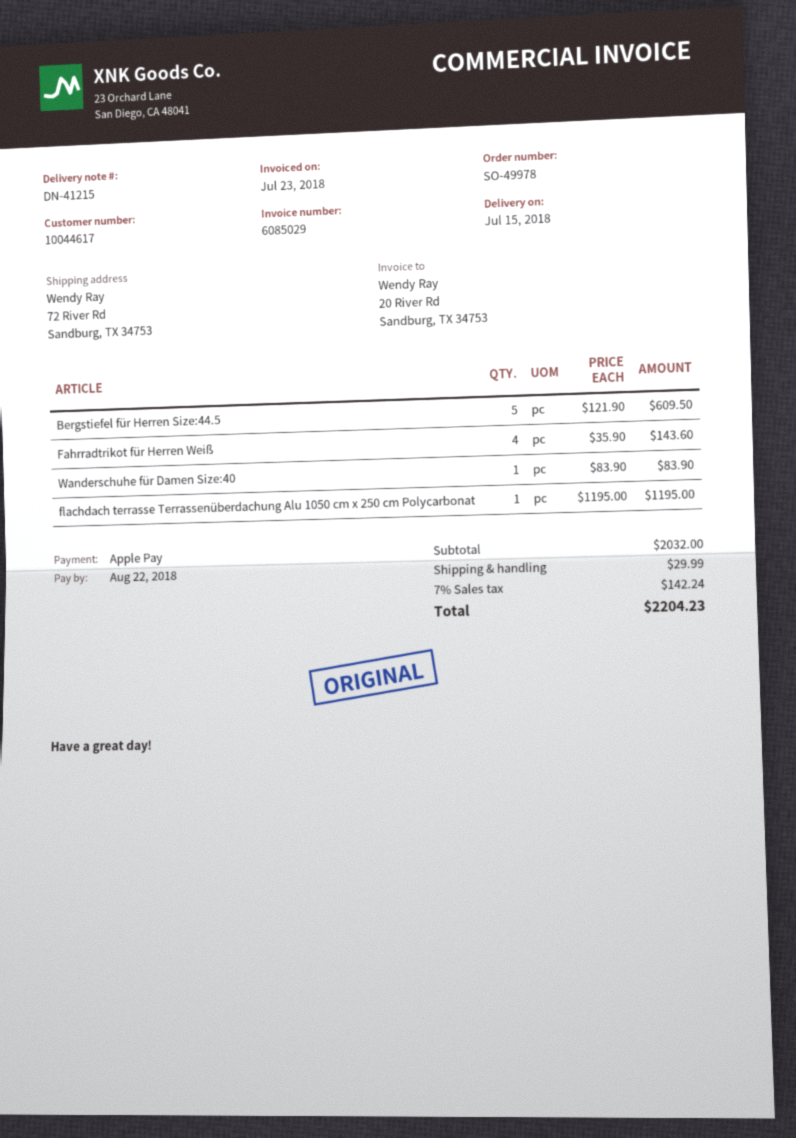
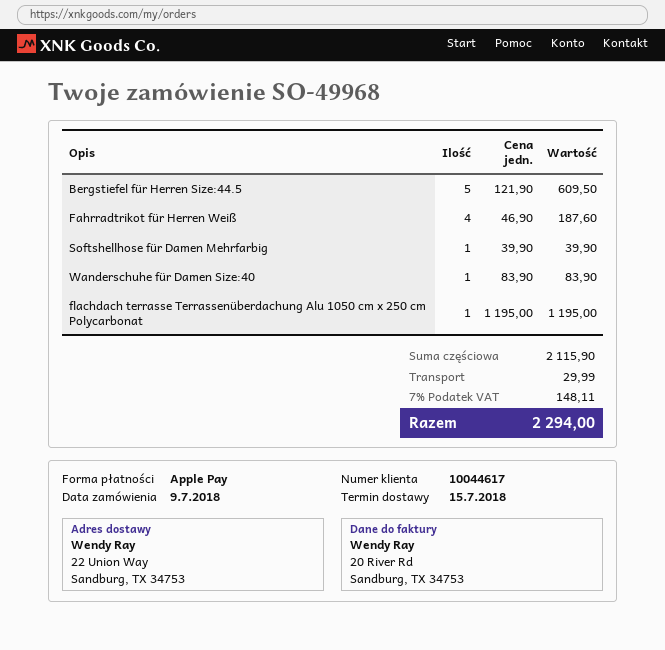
order number: SO-49978 -> SO-49968
ship to: 72 River Rd, Sandburg, TX 34753 -> 22 Union Way, Sandburg, TX 34753
Fahrradtrikot für Herren Weiß: 4 x 35.90 = 143.60 -> 4 x 46.90 = 187.60
Softshellhose für Damen Mehrfarbig: none -> 1 x 39.90 = 39.90
subtotal: 2032.00 -> 2115.90
tax: 7% = 142.24 -> 7% = 148.11
total: 2204.23 -> 2294.00

